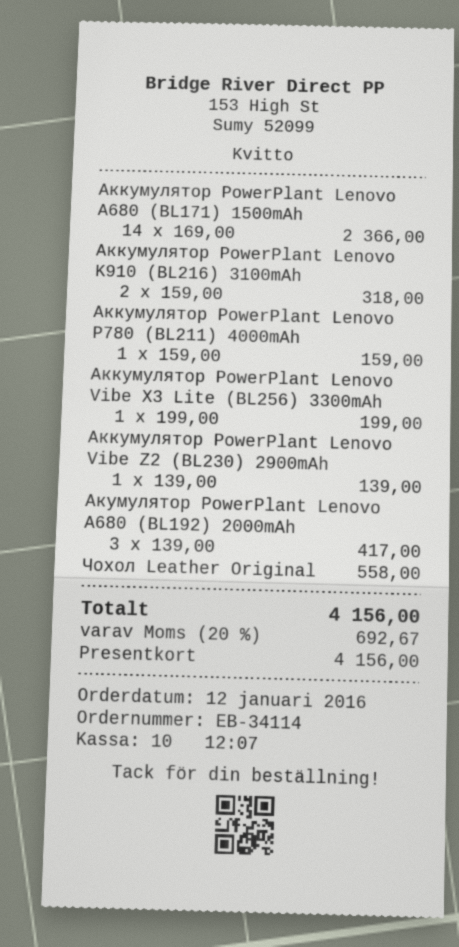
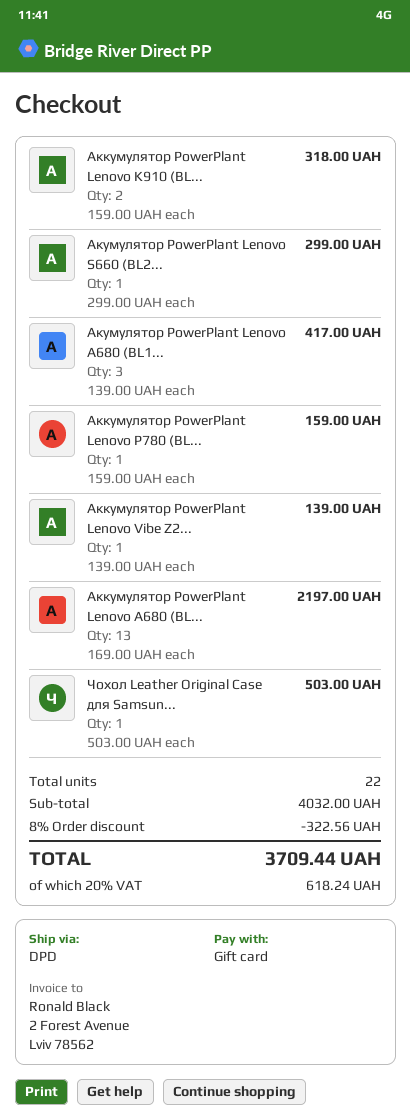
Аккумулятор PowerPlant Lenovo A680 (BL171) 1500mAh: 14 x 169.00 = 2366.00 -> 13 x 169.00 = 2197.00
Аккумулятор PowerPlant Lenovo Vibe X3 Lite (BL256) 3300mAh: 1 x 199.00 = 199.00 -> none
Чохол Leather Original: 1 x 558.00 = 558.00 -> 1 x 503.00 = 503.00
Акумулятор PowerPlant Lenovo S660 (BL2...: none -> 1 x 299.00 = 299.00
discount: none -> 8% = 322.56
tax: 20% = 692.67 -> 20% = 618.24
total: 4156.00 -> 3709.44

